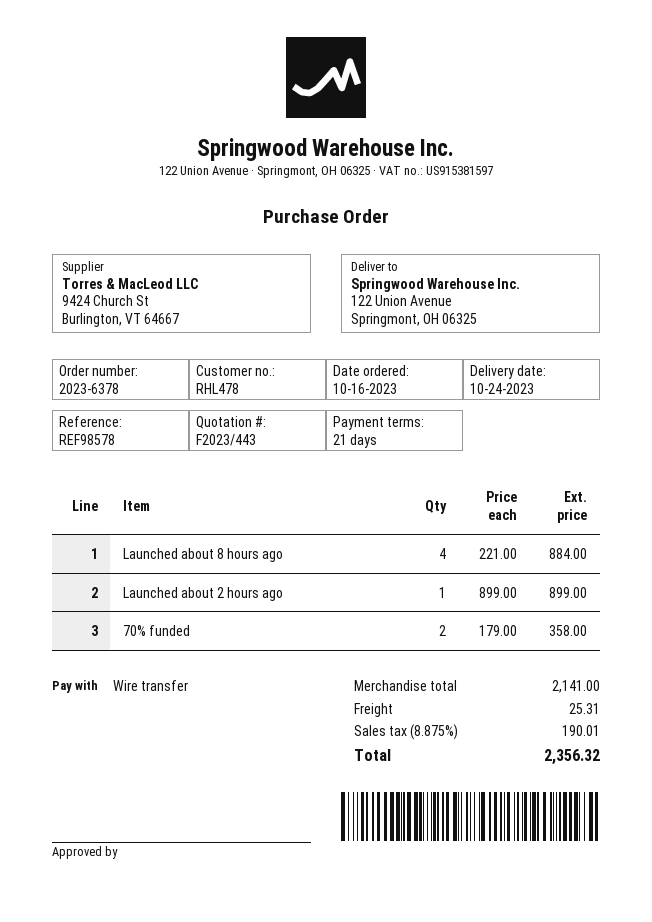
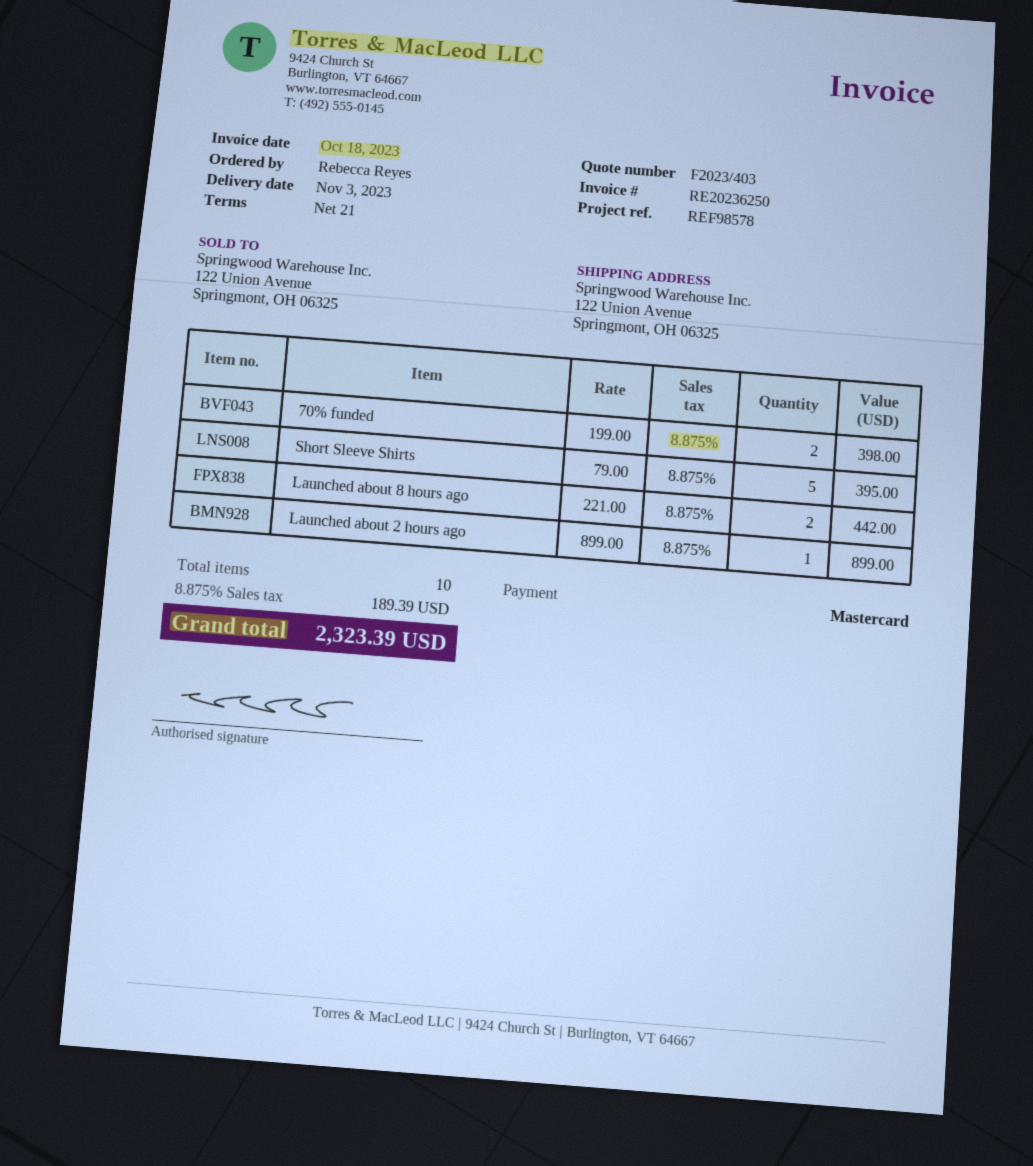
quote number: F2023/443 -> F2023/403
delivery date: 2023-10-24 -> 2023-11-03
payment method: bank transfer -> Mastercard
Launched about 8 hours ago: 4 x 221.00 = 884.00 -> 2 x 221.00 = 442.00
70% funded: 2 x 179.00 = 358.00 -> 2 x 199.00 = 398.00
Short Sleeve Shirts: none -> 5 x 79.00 = 395.00
shipping: 25.31 -> none
tax: 8.875% = 190.01 -> 8.875% = 189.39
total: 2356.32 -> 2323.39

